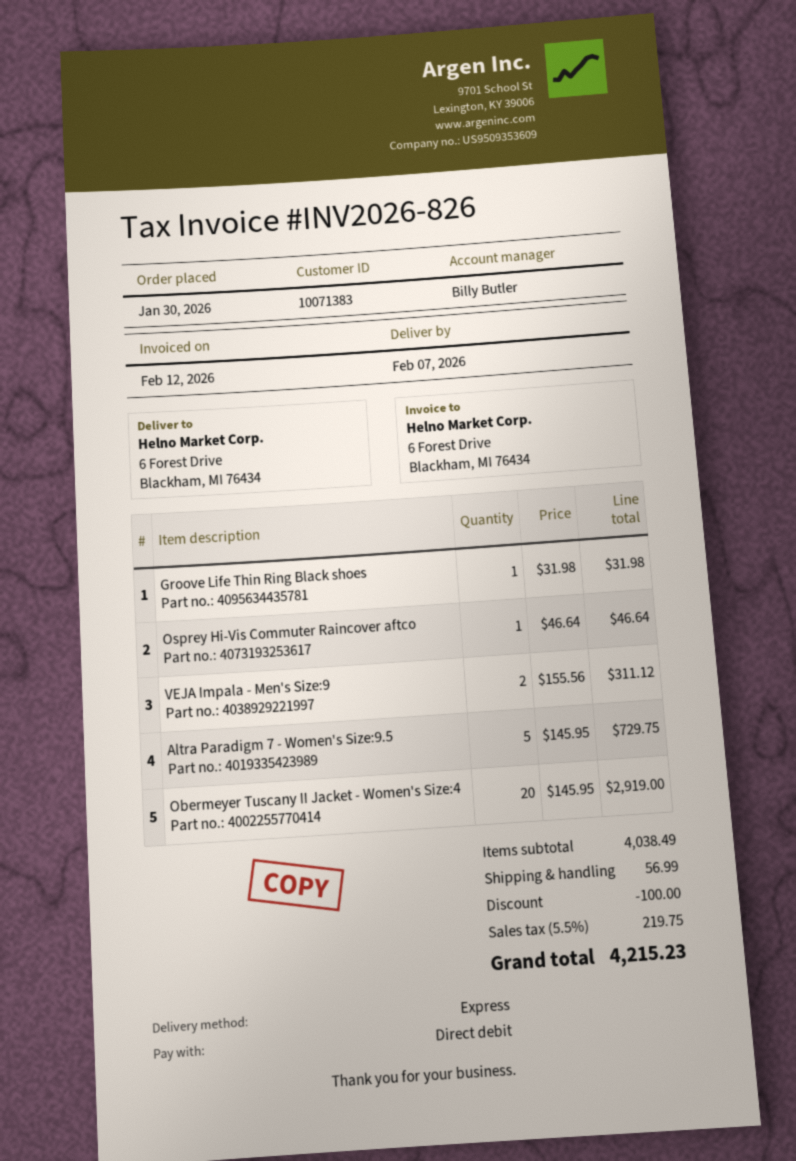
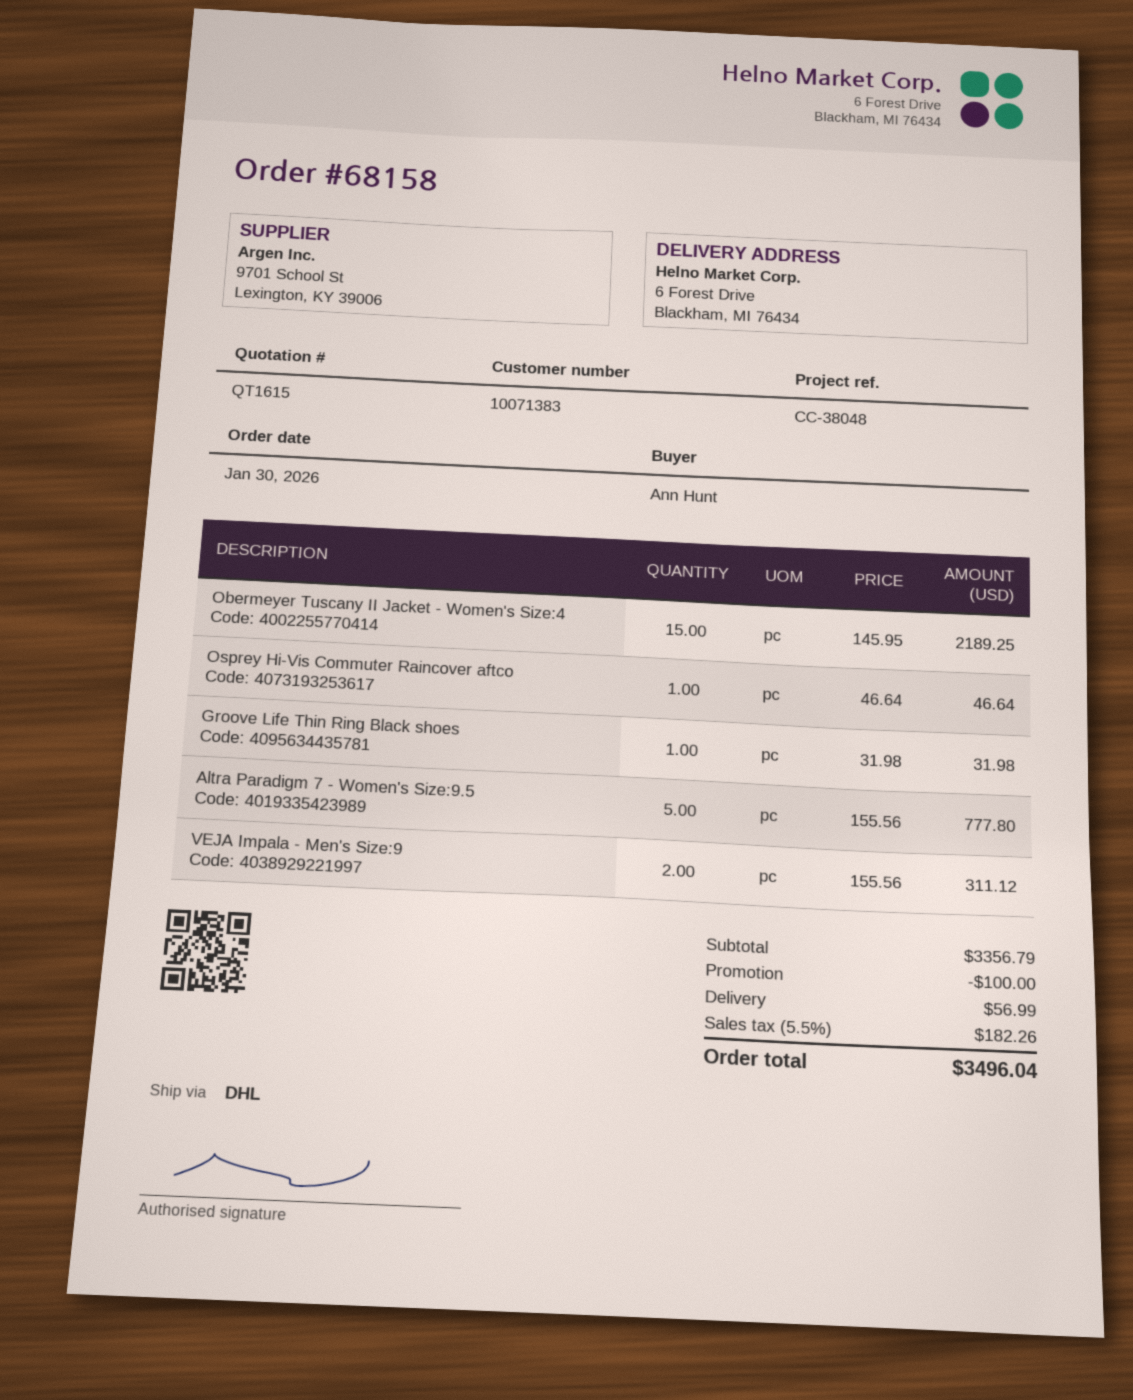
shipping method: express -> DHL
Altra Paradigm 7 - Women's Size:9.5: 5 x 145.95 = 729.75 -> 5 x 155.56 = 777.80
Obermeyer Tuscany II Jacket - Women's Size:4: 20 x 145.95 = 2919.00 -> 15 x 145.95 = 2189.25
subtotal: 4038.49 -> 3356.79
tax: 5.5% = 219.75 -> 5.5% = 182.26
total: 4215.23 -> 3496.04

